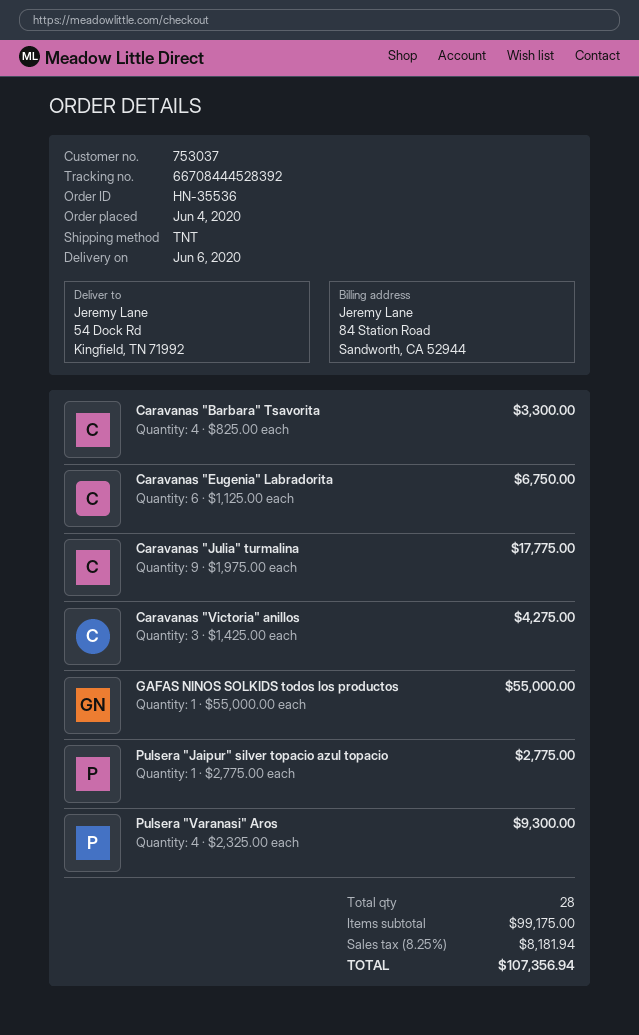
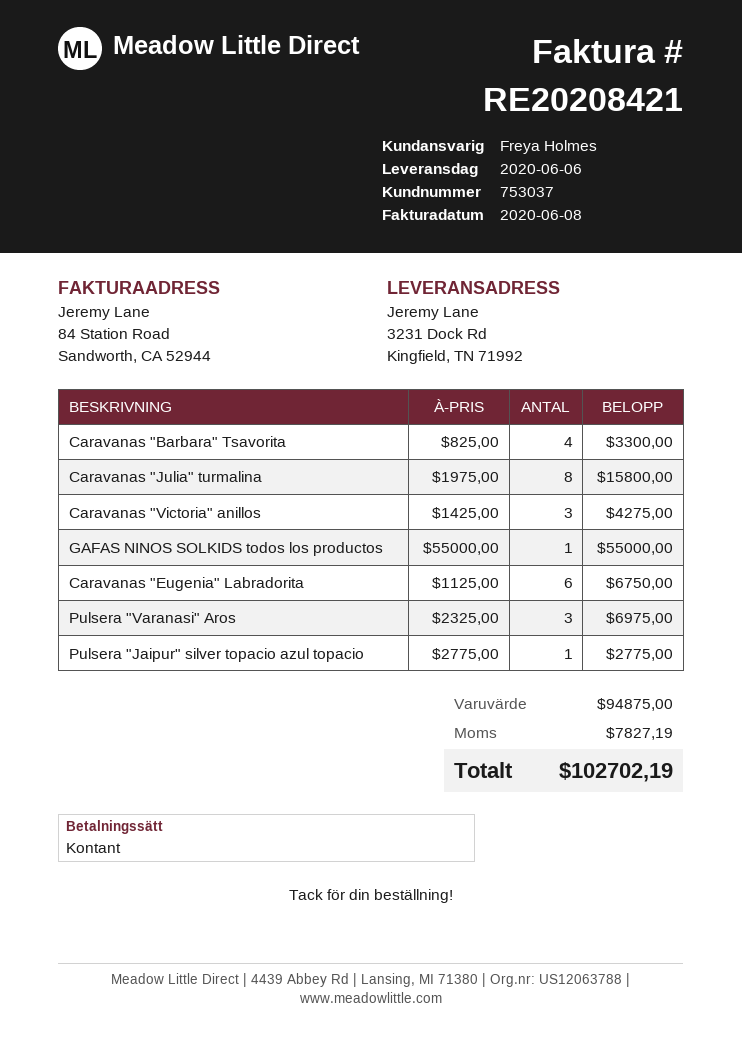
ship to: 54 Dock Rd, Kingfield, TN 71992 -> 3231 Dock Rd, Kingfield, TN 71992
Caravanas "Julia" turmalina: 9 x 1975.00 = 17775.00 -> 8 x 1975.00 = 15800.00
Pulsera "Varanasi" Aros: 4 x 2325.00 = 9300.00 -> 3 x 2325.00 = 6975.00
subtotal: 99175.00 -> 94875.00
tax: 8181.94 -> 7827.19
total: 107356.94 -> 102702.19

